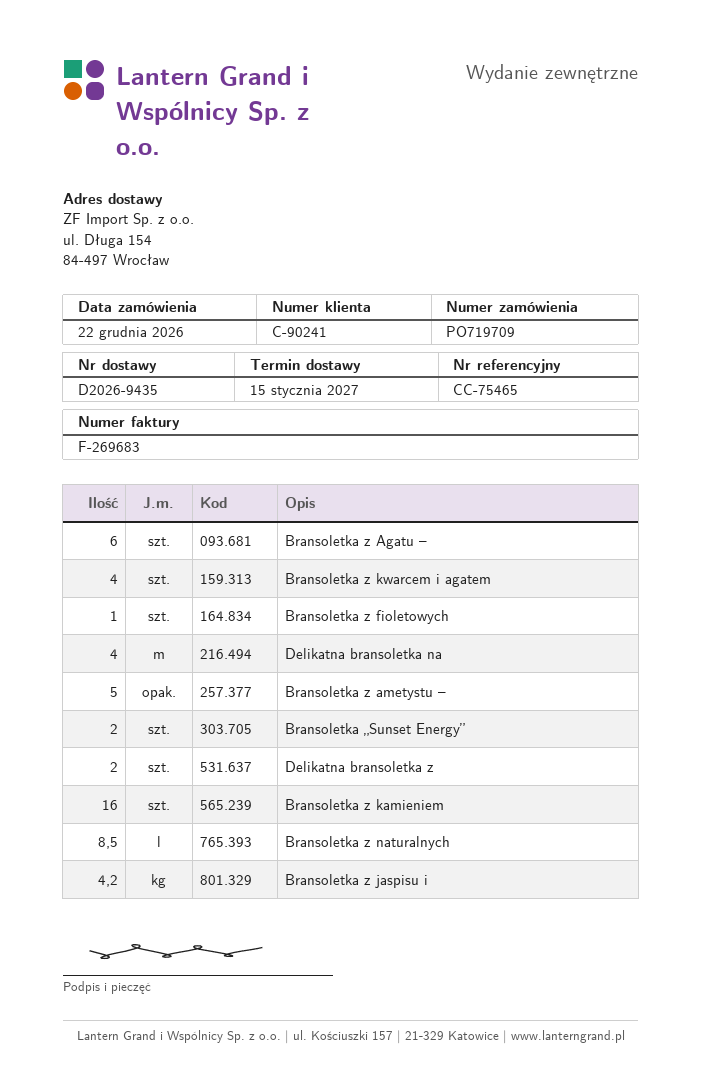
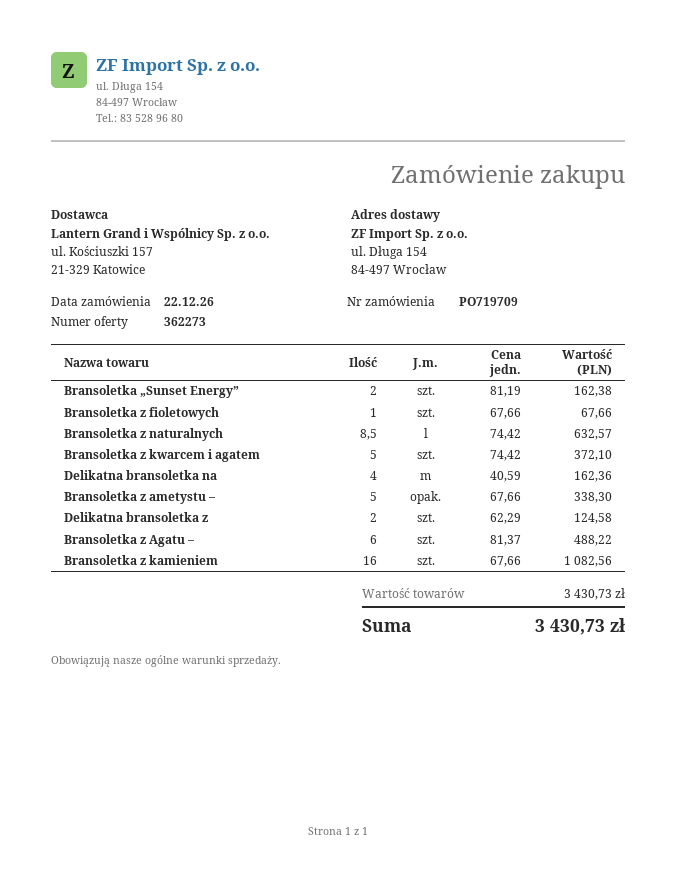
Bransoletka z kwarcem i agatem: 4 -> 5
Bransoletka z jaspisu i: 4.2 -> none

